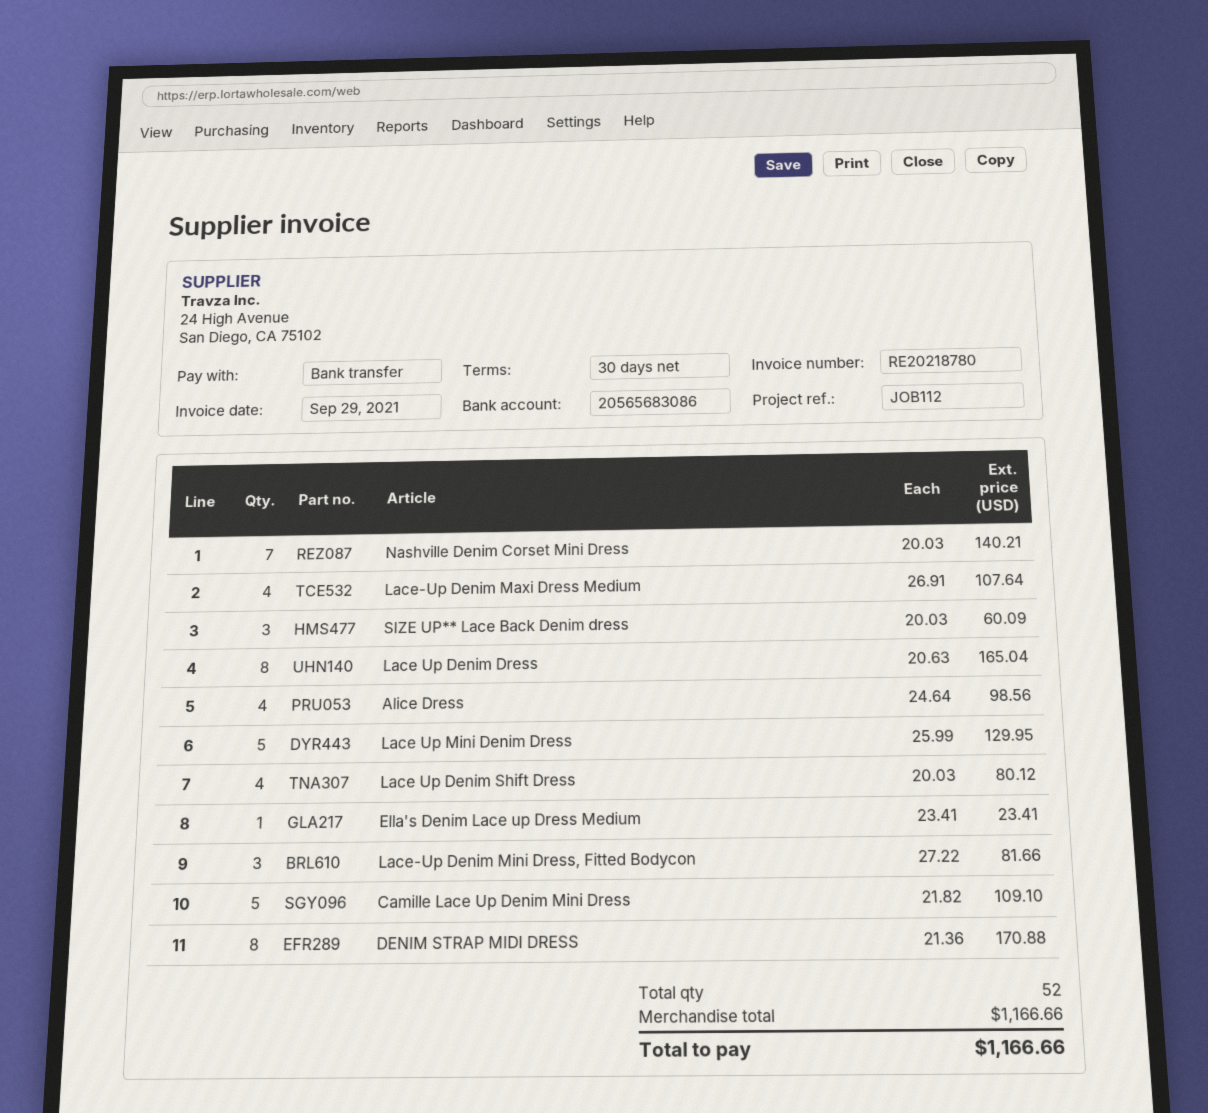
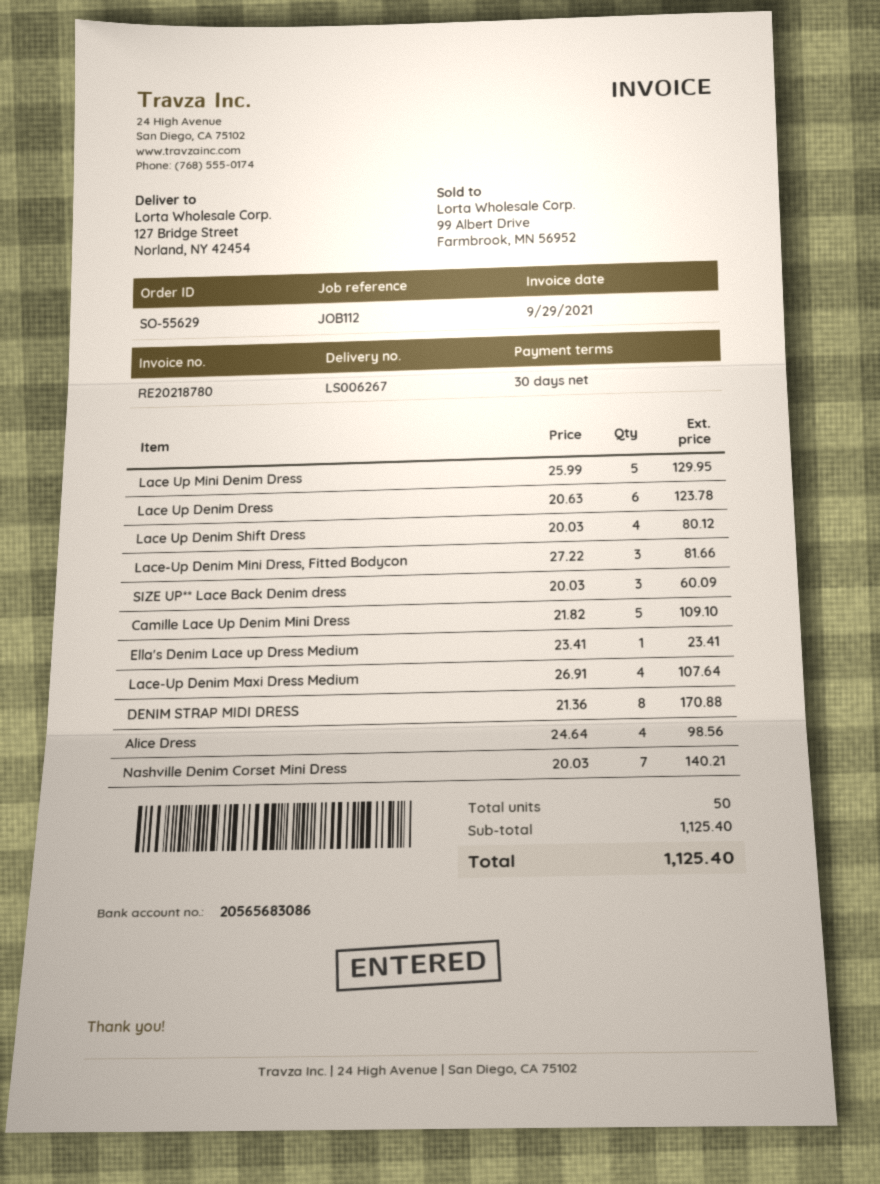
Lace Up Denim Dress: 8 x 20.63 = 165.04 -> 6 x 20.63 = 123.78
total quantity: 52 -> 50
subtotal: 1166.66 -> 1125.40
total: 1166.66 -> 1125.40

